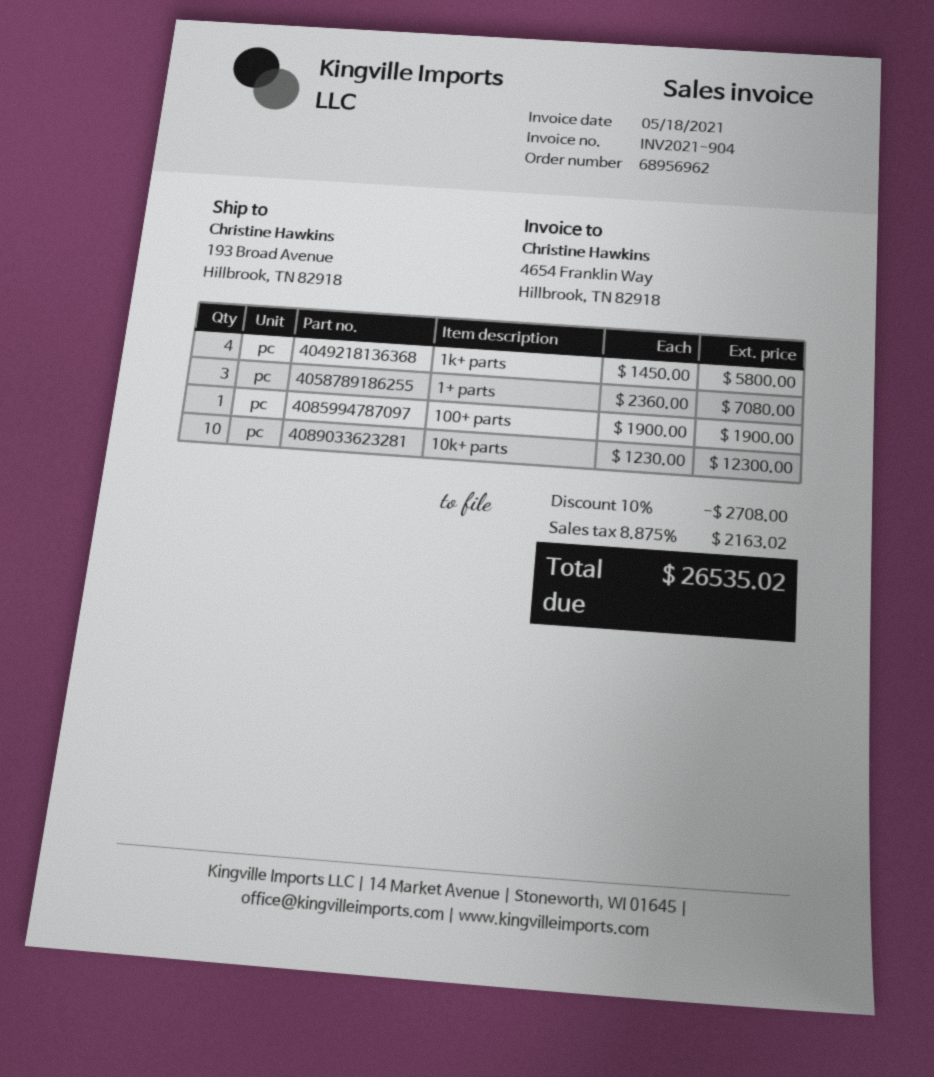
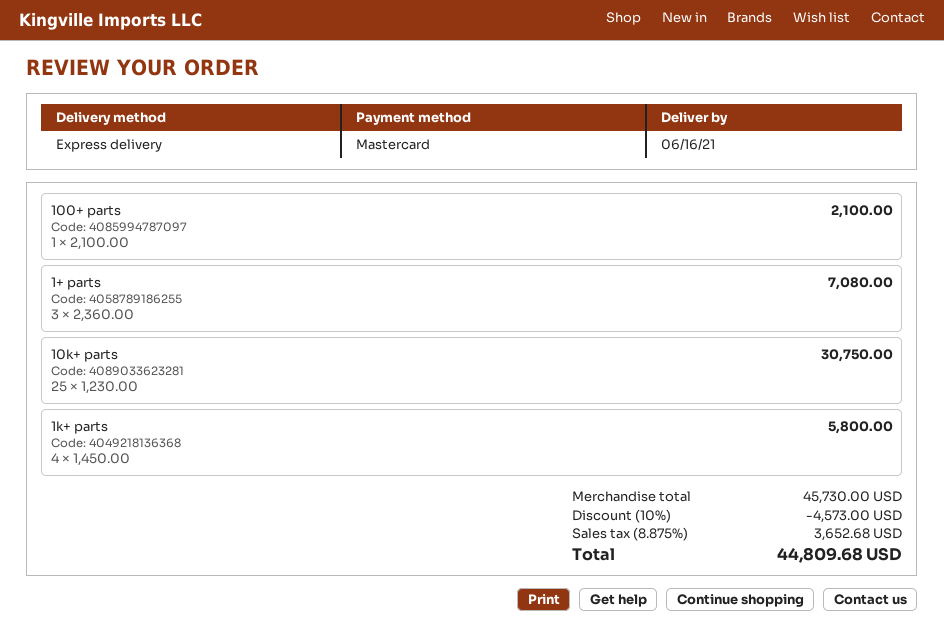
100+ parts: 1 x 1900.00 = 1900.00 -> 1 x 2100.00 = 2100.00
10k+ parts: 10 x 1230.00 = 12300.00 -> 25 x 1230.00 = 30750.00
discount: 10% = 2708.00 -> 10% = 4573.00
tax: 8.875% = 2163.02 -> 8.875% = 3652.68
total: 26535.02 -> 44809.68

